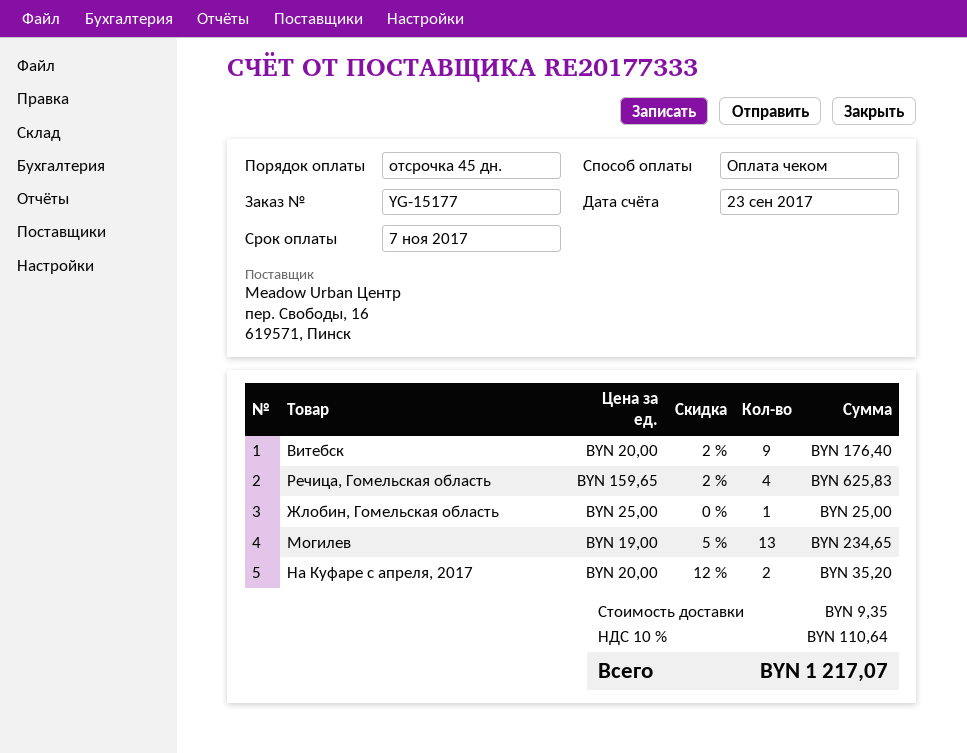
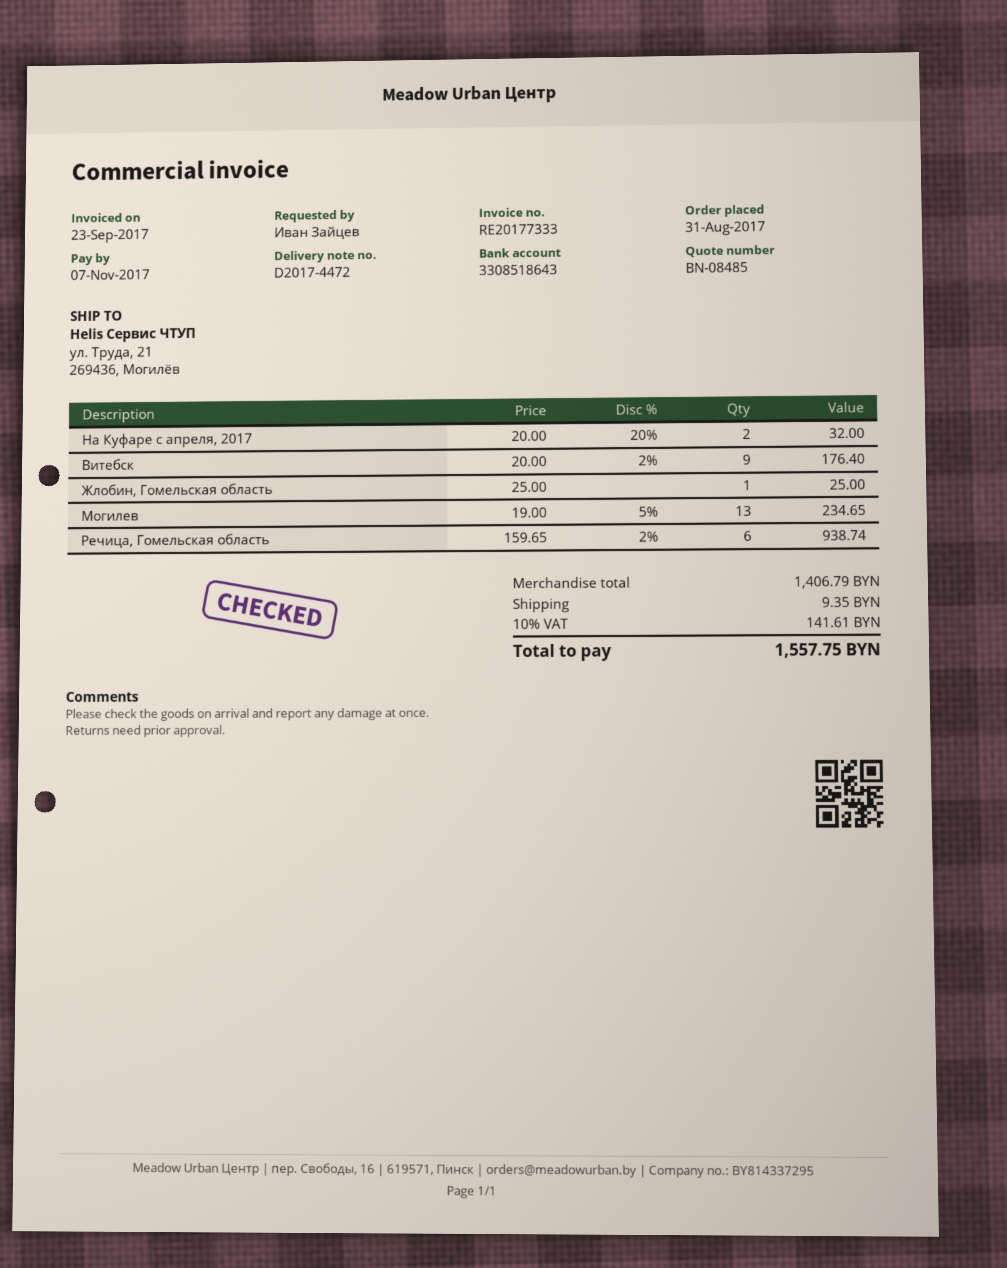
Речица, Гомельская область: 4 x 159.65 - 2% = 625.83 -> 6 x 159.65 - 2% = 938.74
На Куфаре с апреля, 2017: 2 x 20.00 - 12% = 35.20 -> 2 x 20.00 - 20% = 32.00
tax: 10% = 110.64 -> 10% = 141.61
total: 1217.07 -> 1557.75

